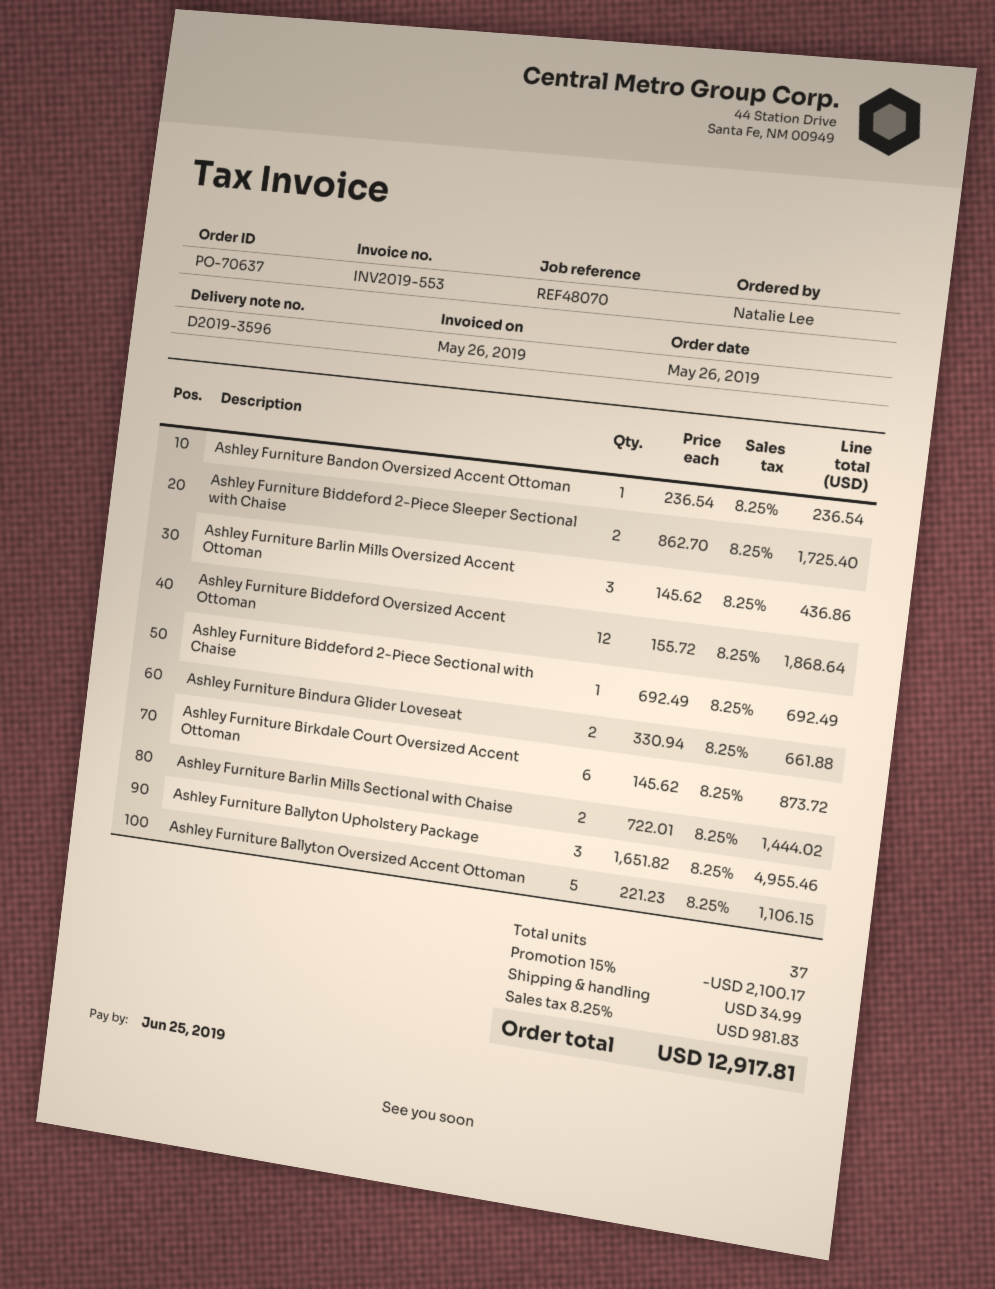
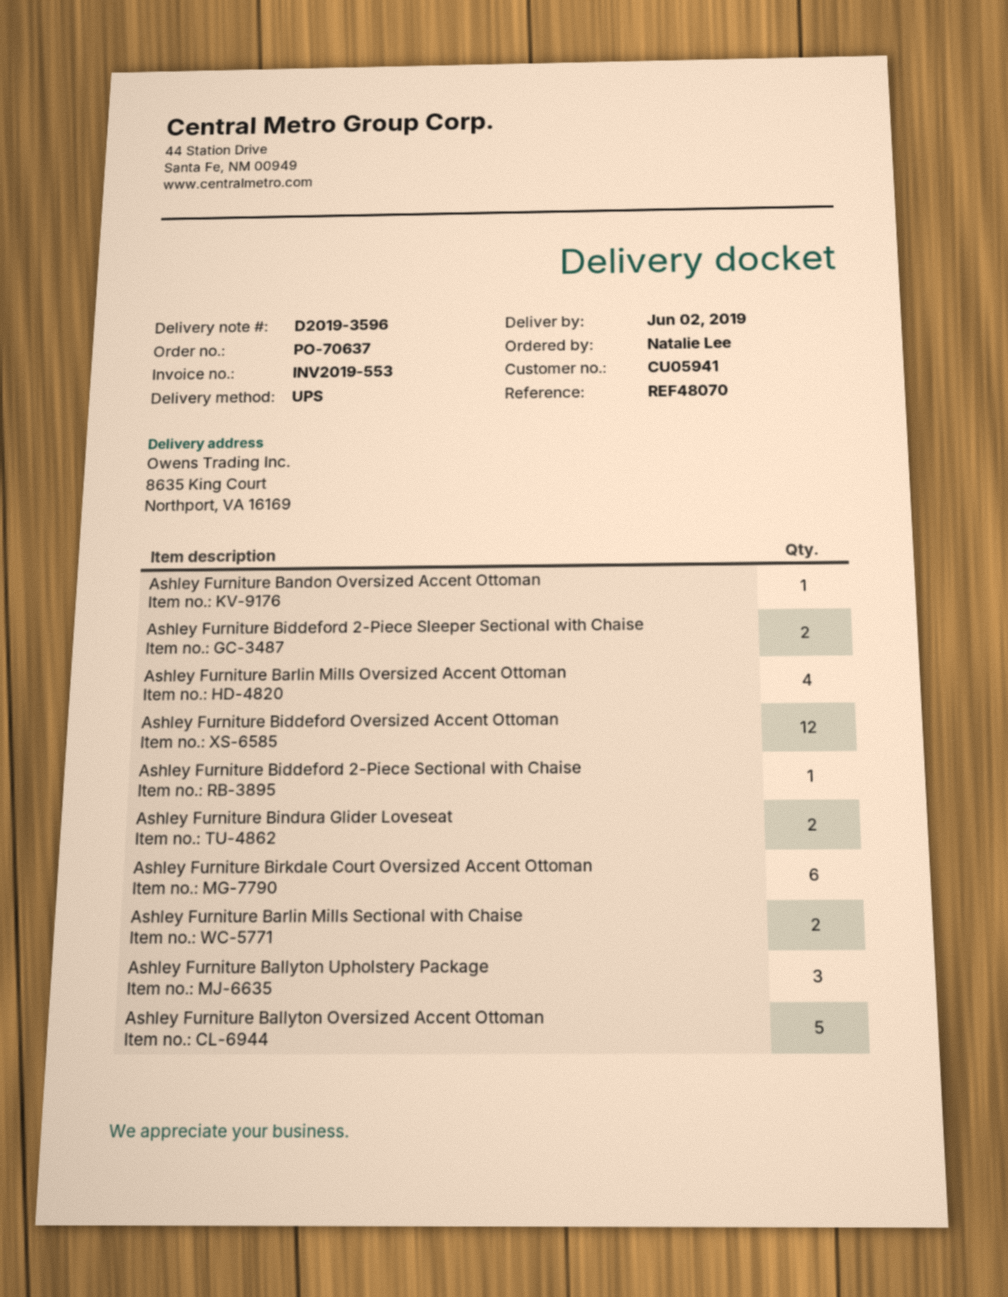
Ashley Furniture Barlin Mills Oversized Accent Ottoman: 3 -> 4

